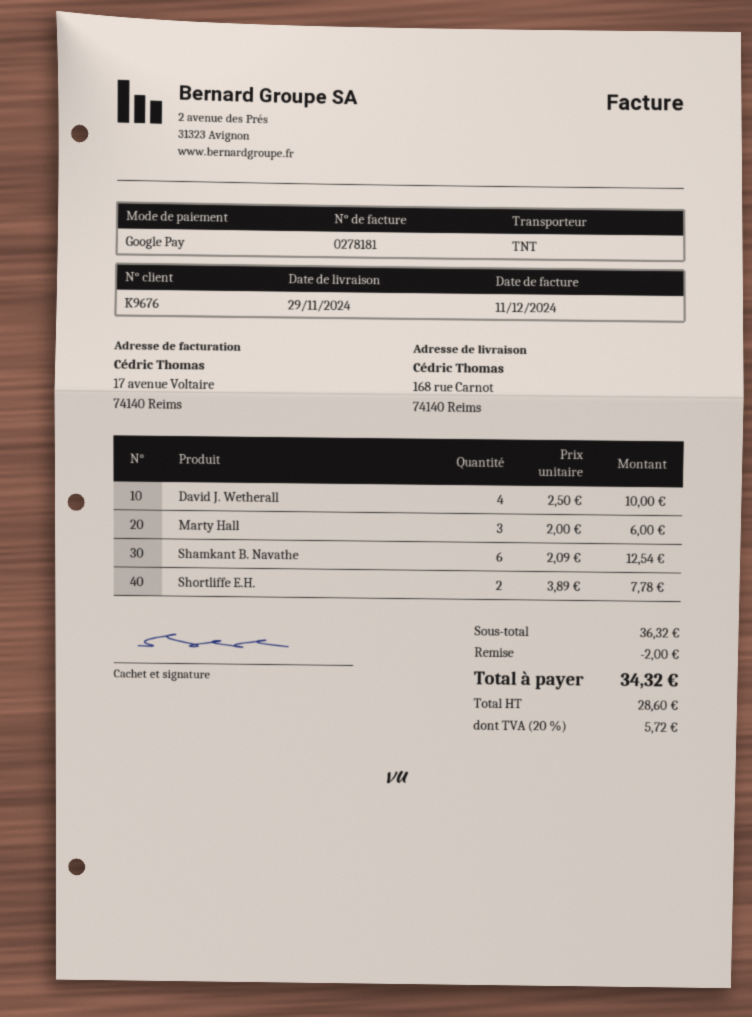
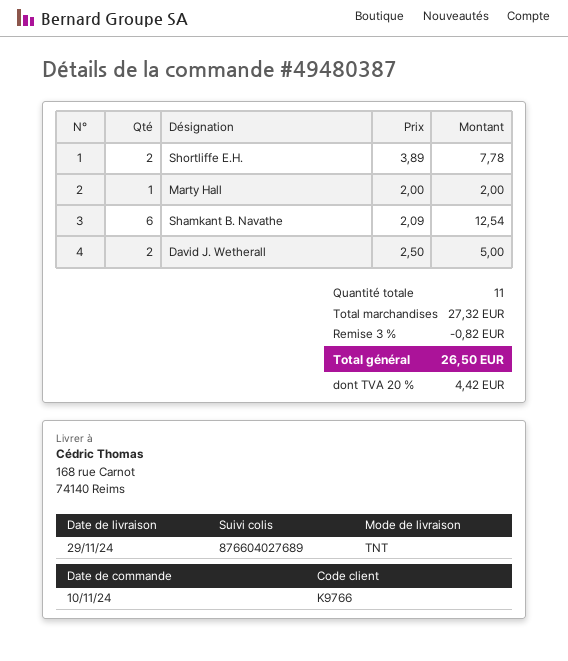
customer number: K9676 -> K9766
David J. Wetherall: 4 x 2.50 = 10.00 -> 2 x 2.50 = 5.00
Marty Hall: 3 x 2.00 = 6.00 -> 1 x 2.00 = 2.00
subtotal: 36.32 -> 27.32
discount: 2.00 -> 0.82
tax: 20% = 5.72 -> 20% = 4.42
total: 34.32 -> 26.50

